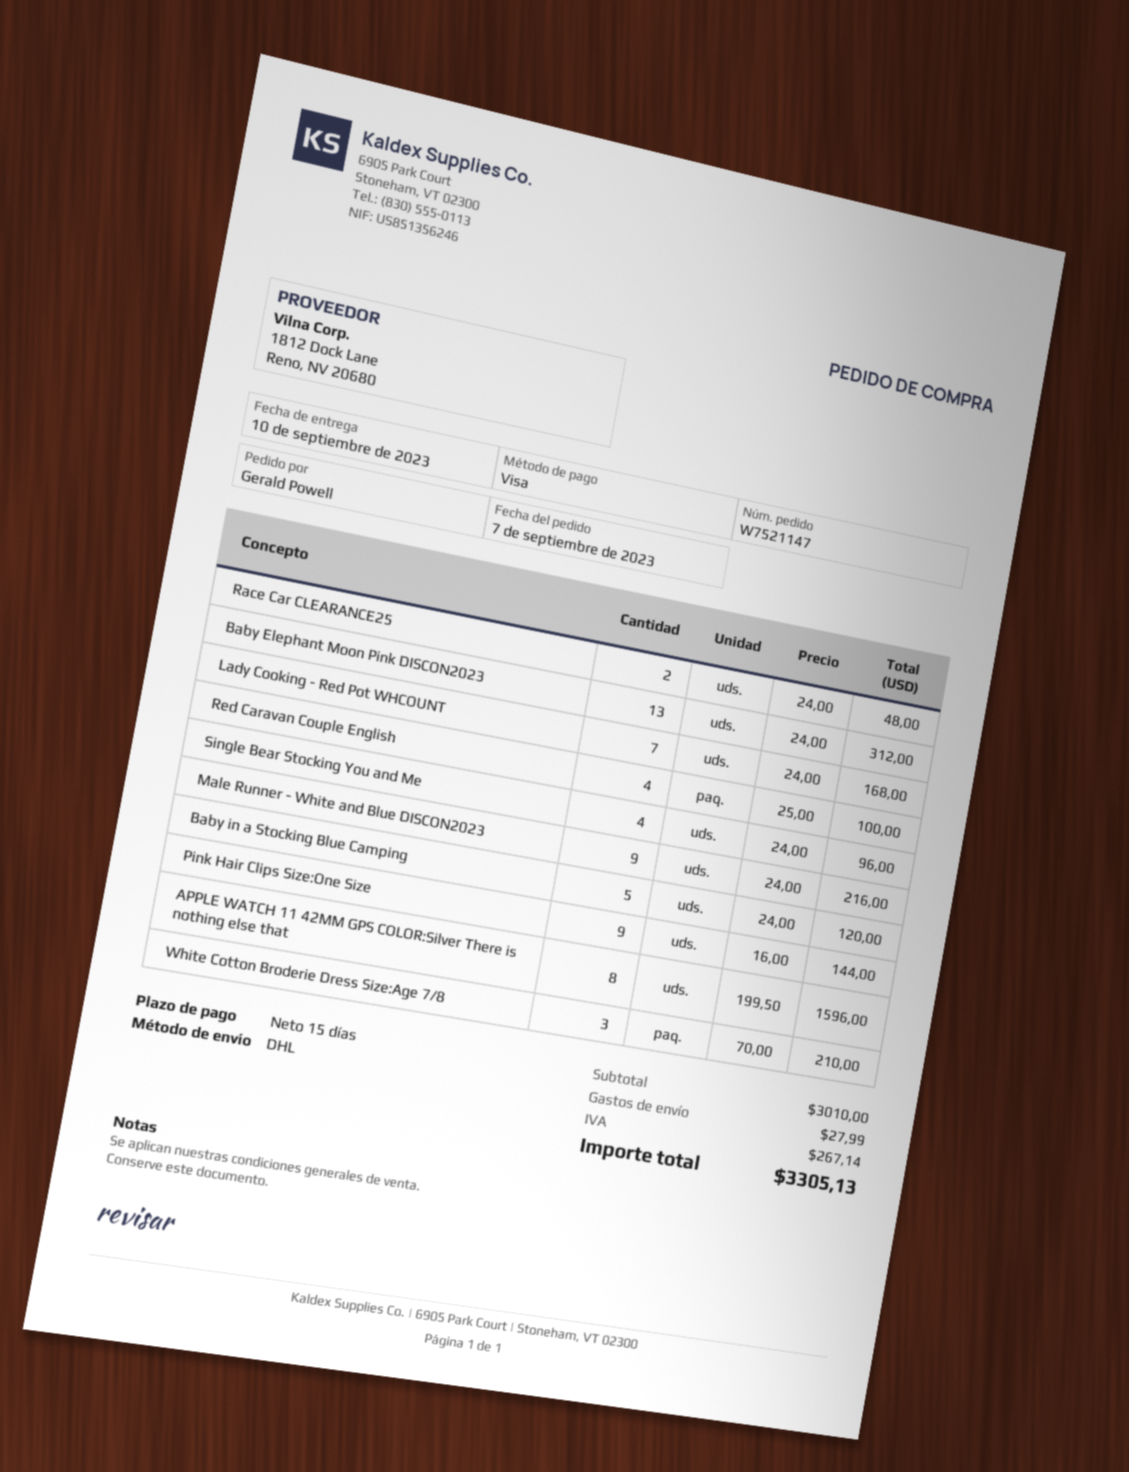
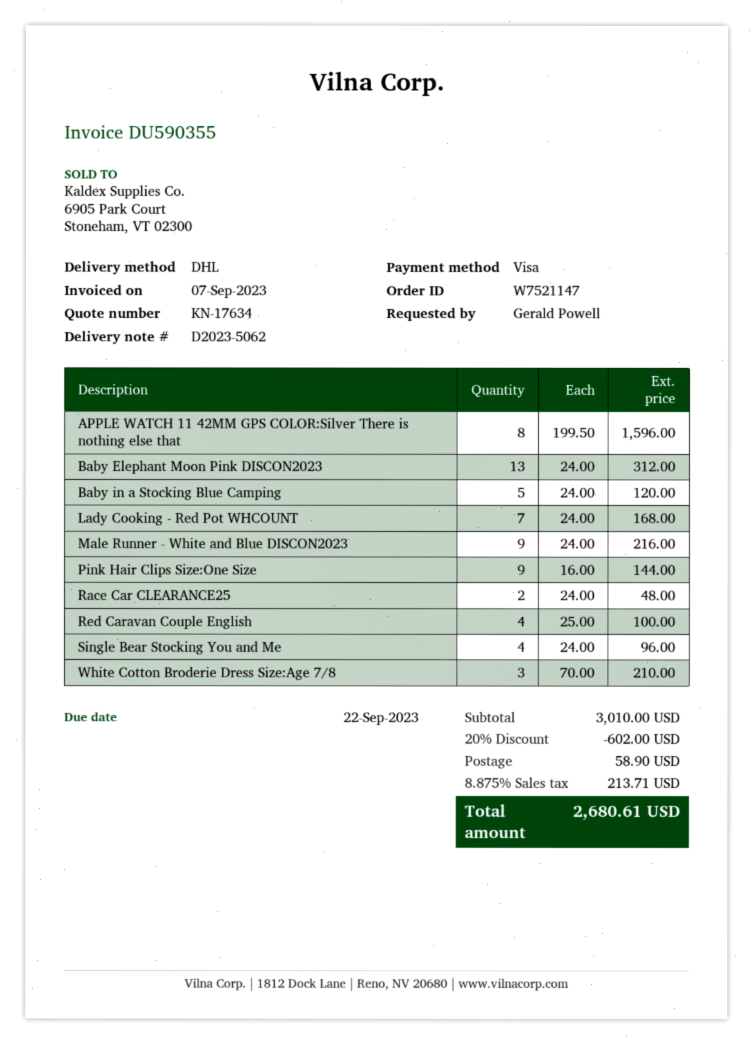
discount: none -> 20% = 602.00
shipping: 27.99 -> 58.90
tax: 267.14 -> 213.71
total: 3305.13 -> 2680.61

